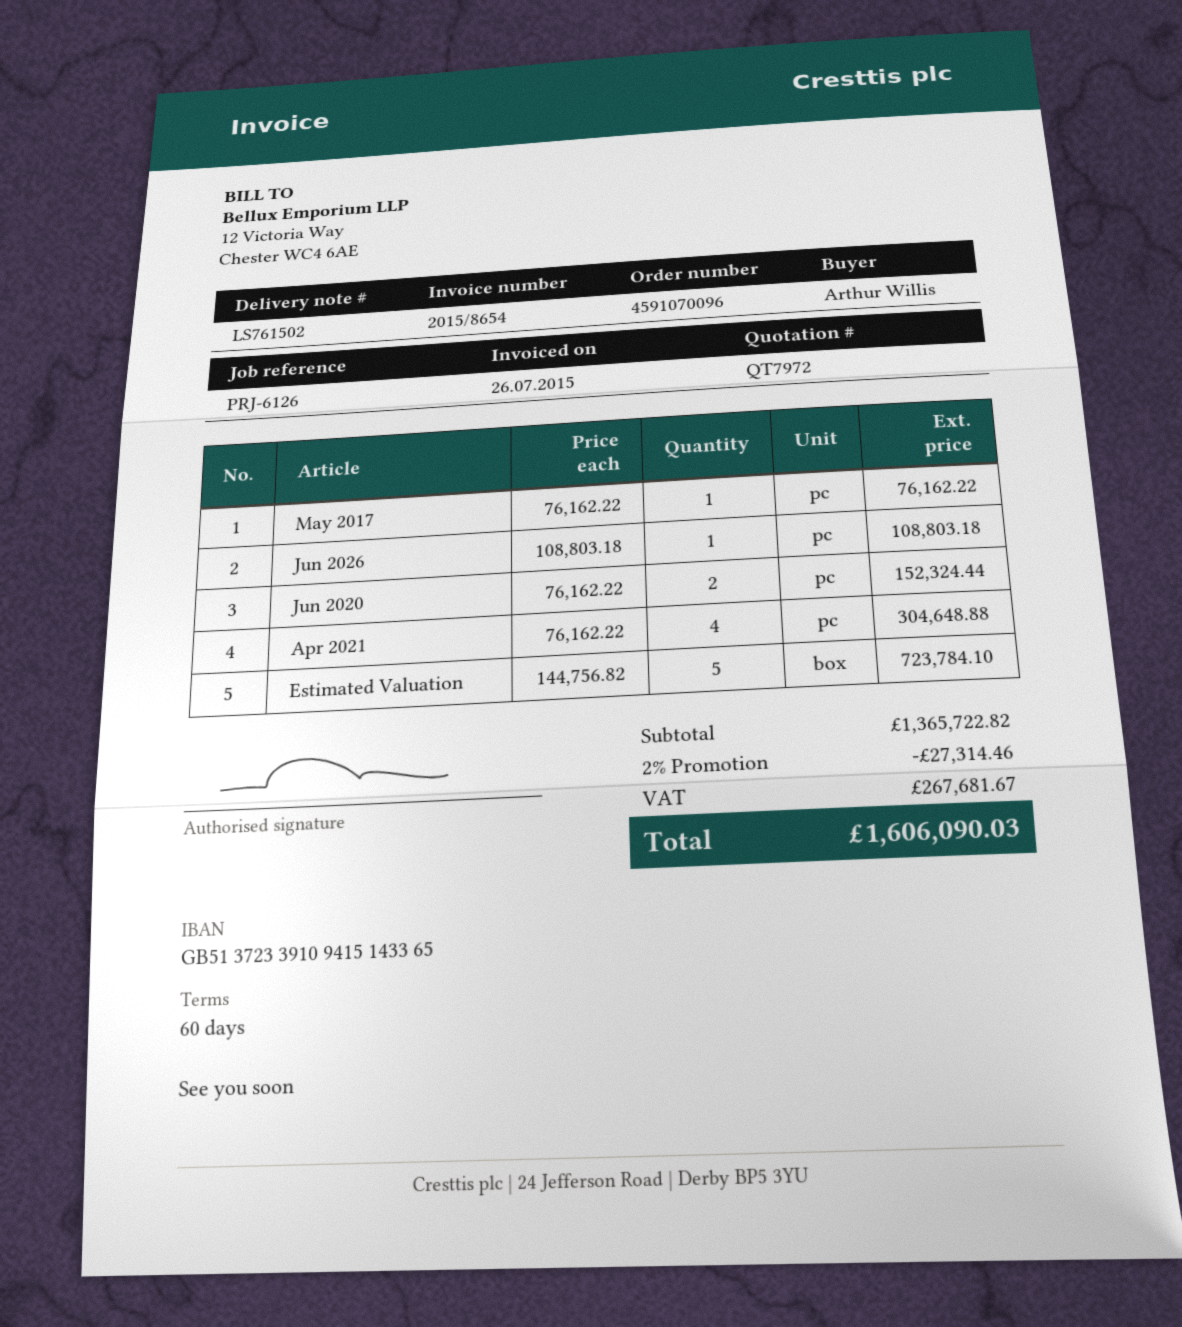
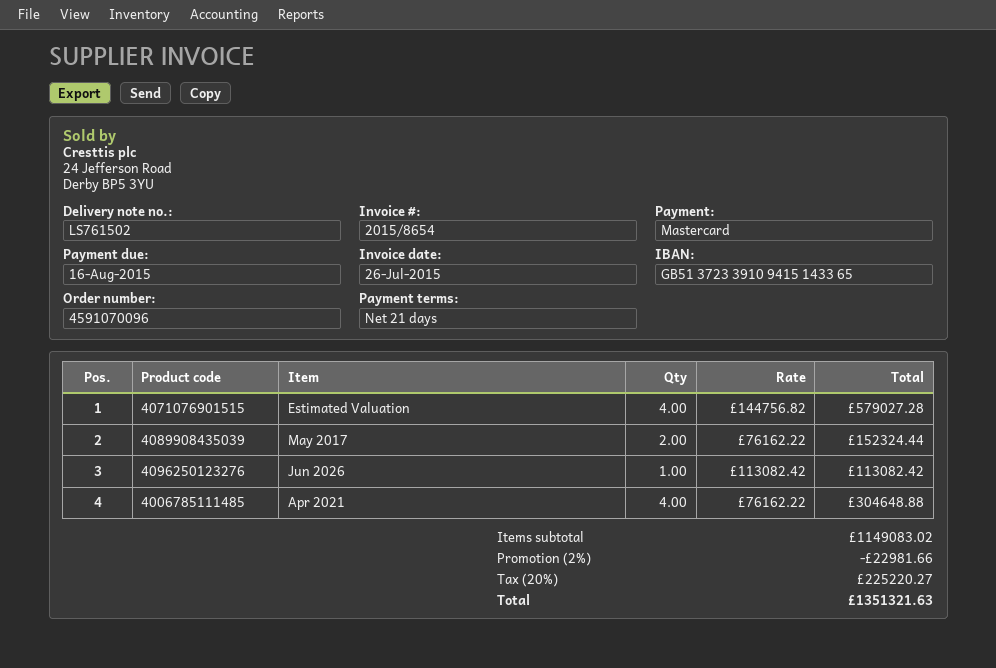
payment terms: 60 days -> 21 days
May 2017: 1 x 76162.22 = 76162.22 -> 2 x 76162.22 = 152324.44
Jun 2026: 1 x 108803.18 = 108803.18 -> 1 x 113082.42 = 113082.42
Jun 2020: 2 x 76162.22 = 152324.44 -> none
Estimated Valuation: 5 x 144756.82 = 723784.10 -> 4 x 144756.82 = 579027.28
subtotal: 1365722.82 -> 1149083.02
discount: 2% = 27314.46 -> 2% = 22981.66
tax: 267681.67 -> 225220.27
total: 1606090.03 -> 1351321.63

